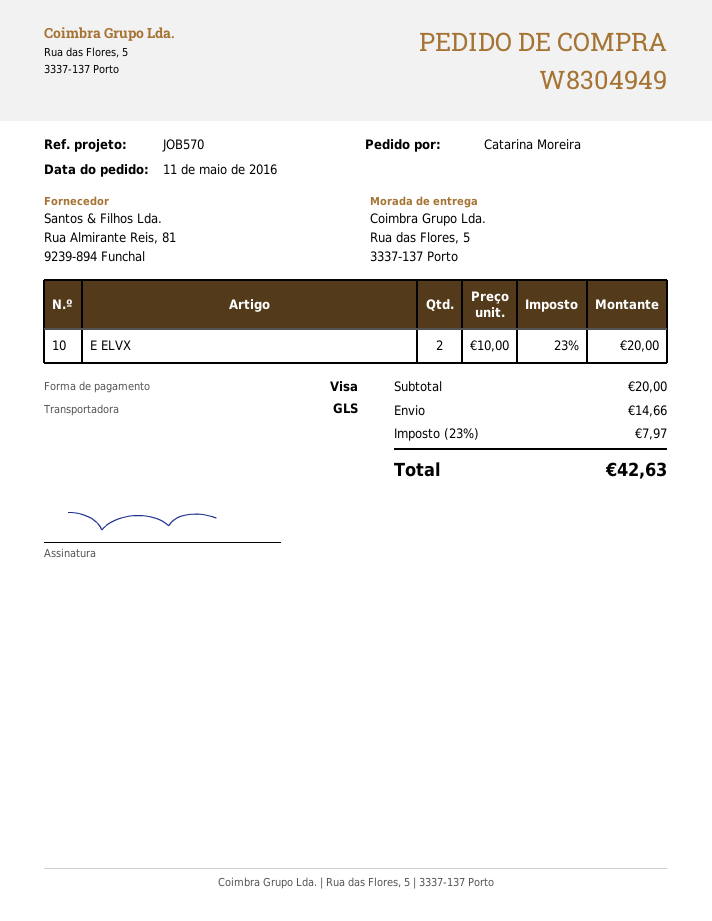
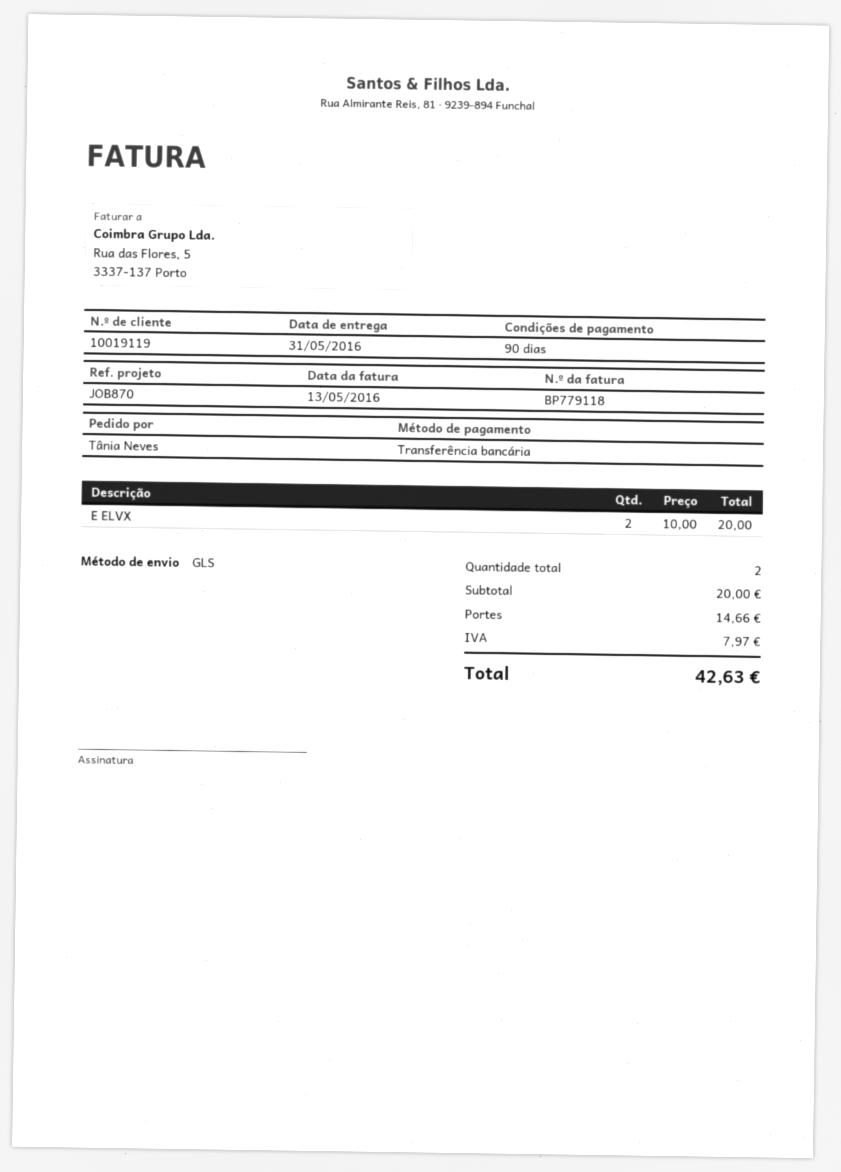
reference: JOB570 -> JOB870
ordered by: Catarina Moreira -> Tânia Neves
payment method: Visa -> bank transfer

